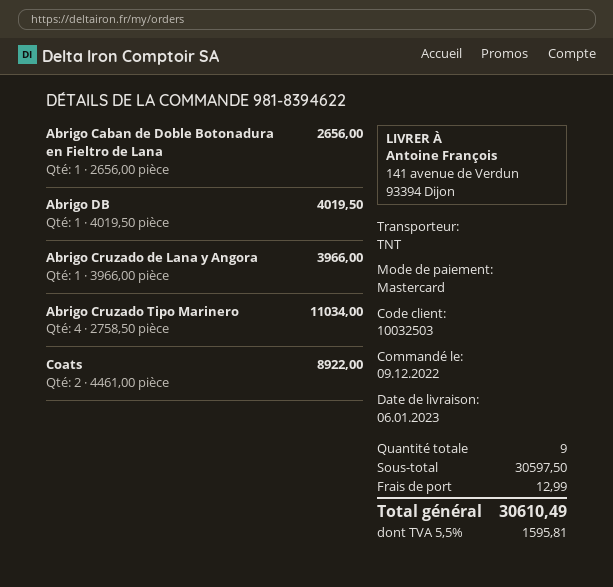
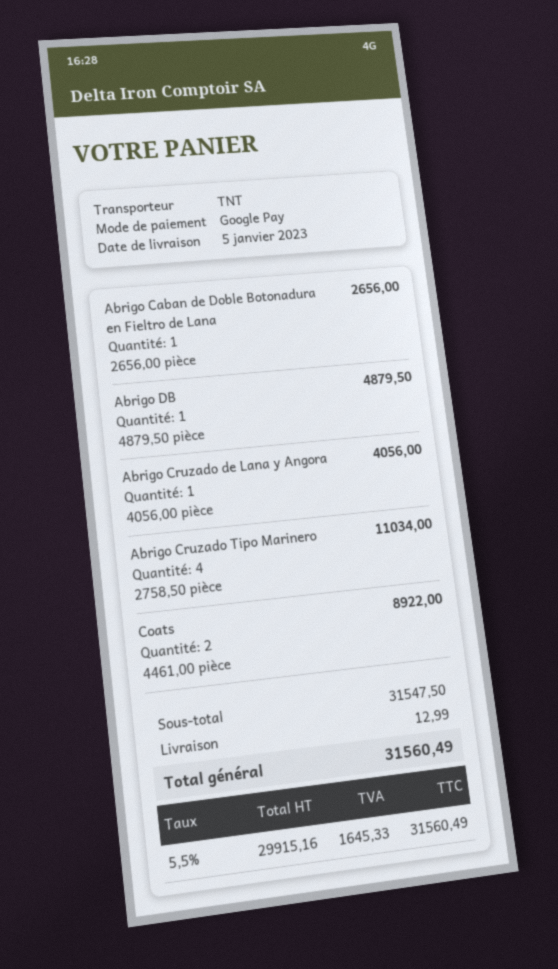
delivery date: 2023-01-06 -> 2023-01-05
payment method: Mastercard -> Google Pay
Abrigo DB: 1 x 4019.50 = 4019.50 -> 1 x 4879.50 = 4879.50
Abrigo Cruzado de Lana y Angora: 1 x 3966.00 = 3966.00 -> 1 x 4056.00 = 4056.00
subtotal: 30597.50 -> 31547.50
tax: 5.5% = 1595.81 -> 5.5% = 1645.33
total: 30610.49 -> 31560.49

